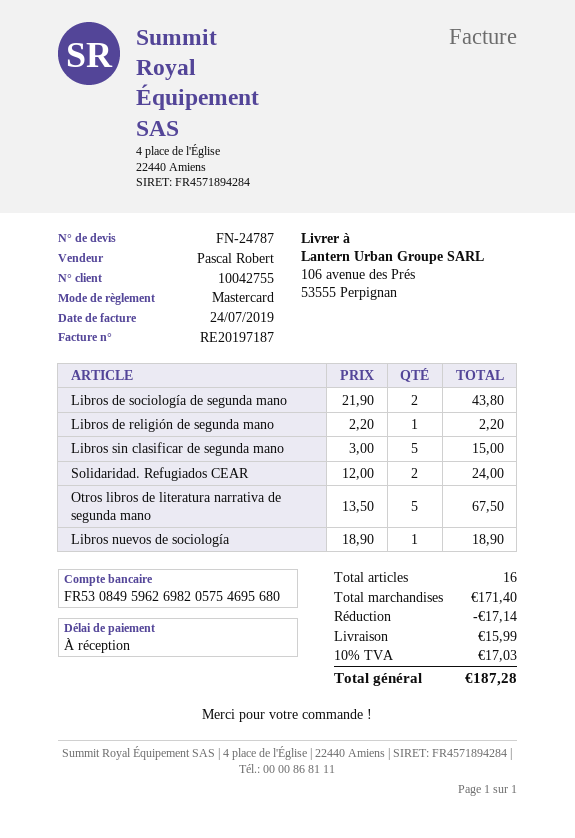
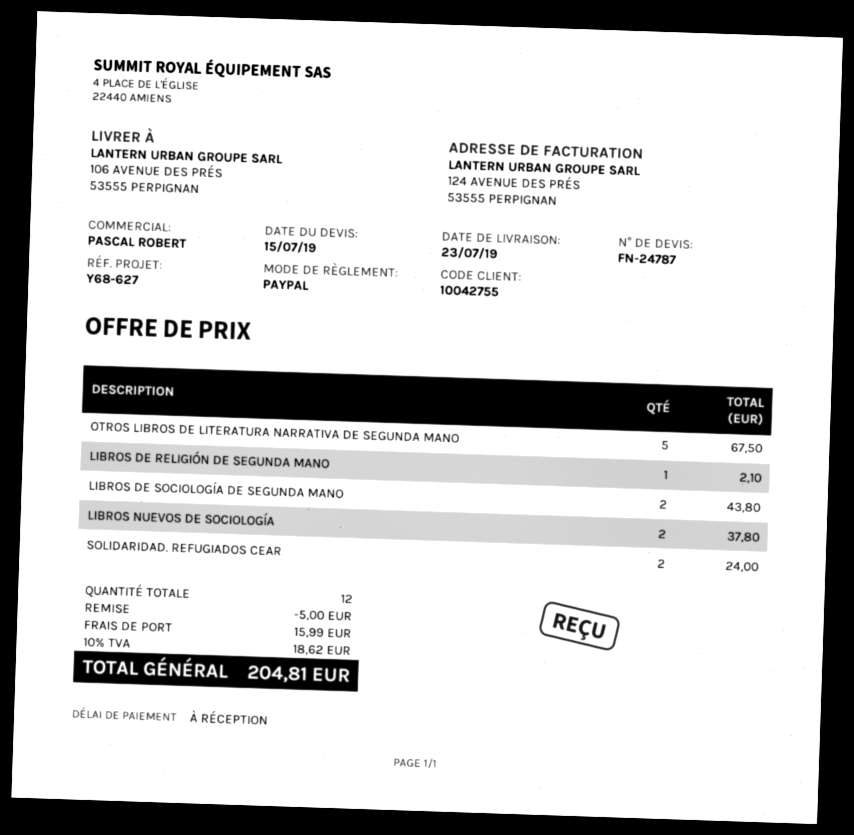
payment method: Mastercard -> PayPal
Libros de religión de segunda mano: 1 for 2.20 -> 1 for 2.10
Libros sin clasificar de segunda mano: 5 for 15.00 -> none
Libros nuevos de sociología: 1 for 18.90 -> 2 for 37.80
total quantity: 16 -> 12
discount: 17.14 -> 5.00
tax: 10% = 17.03 -> 10% = 18.62
total: 187.28 -> 204.81

